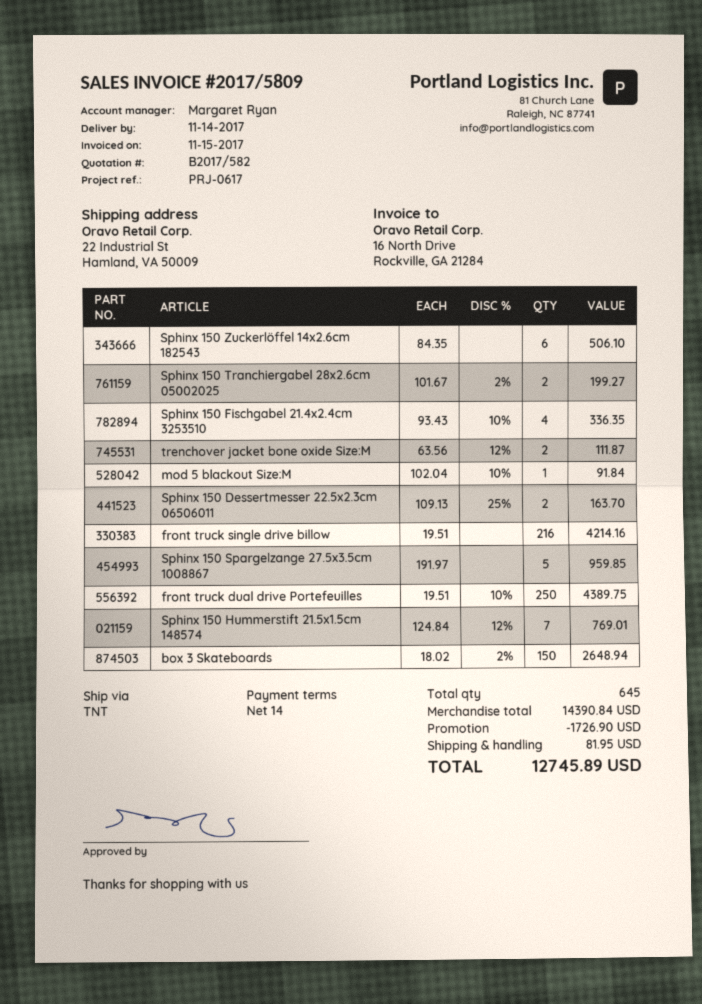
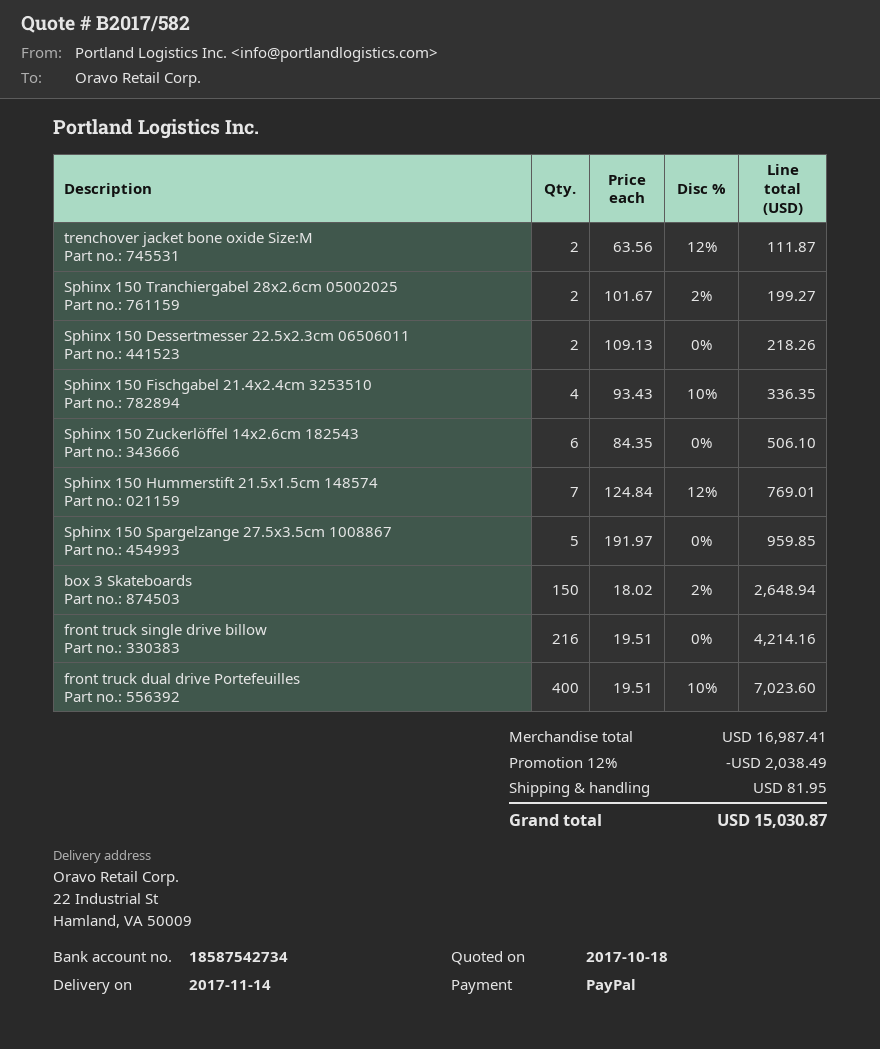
mod 5 blackout Size:M: 1 x 102.04 - 10% = 91.84 -> none
Sphinx 150 Dessertmesser 22.5x2.3cm 06506011: 2 x 109.13 - 25% = 163.70 -> 2 x 109.13 = 218.26
front truck dual drive Portefeuilles: 250 x 19.51 - 10% = 4389.75 -> 400 x 19.51 - 10% = 7023.60
subtotal: 14390.84 -> 16987.41
discount: 1726.90 -> 2038.49
total: 12745.89 -> 15030.87

